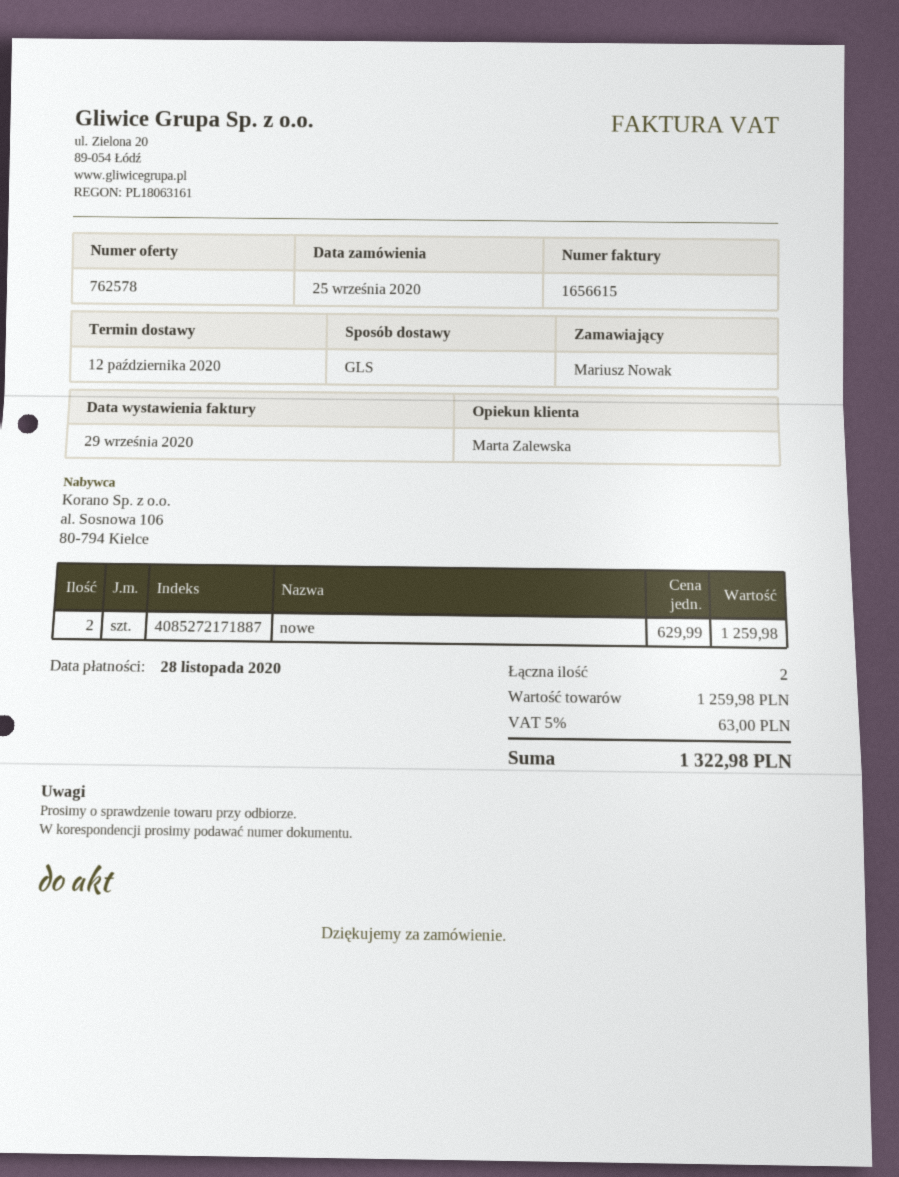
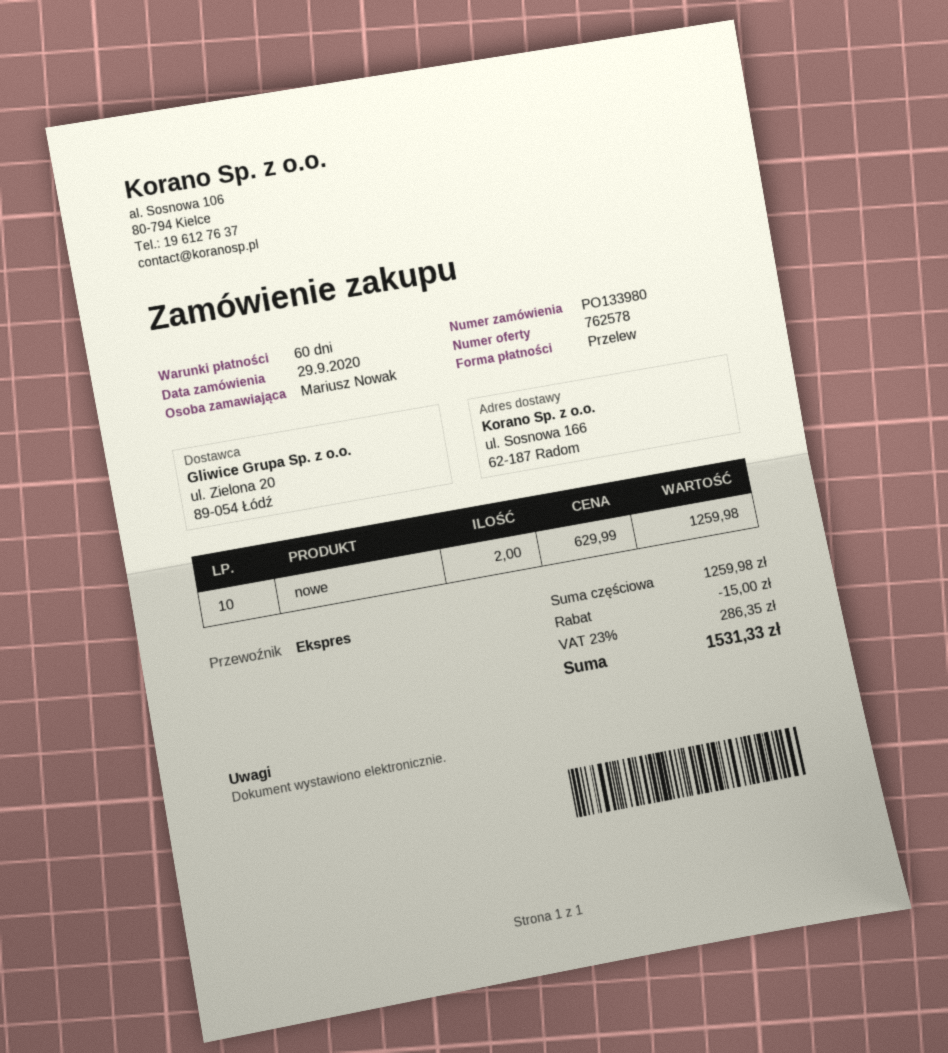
order date: 2020-09-25 -> 2020-09-29
shipping method: GLS -> express
discount: none -> 15.00
tax: 5% = 63.00 -> 23% = 286.35
total: 1322.98 -> 1531.33

